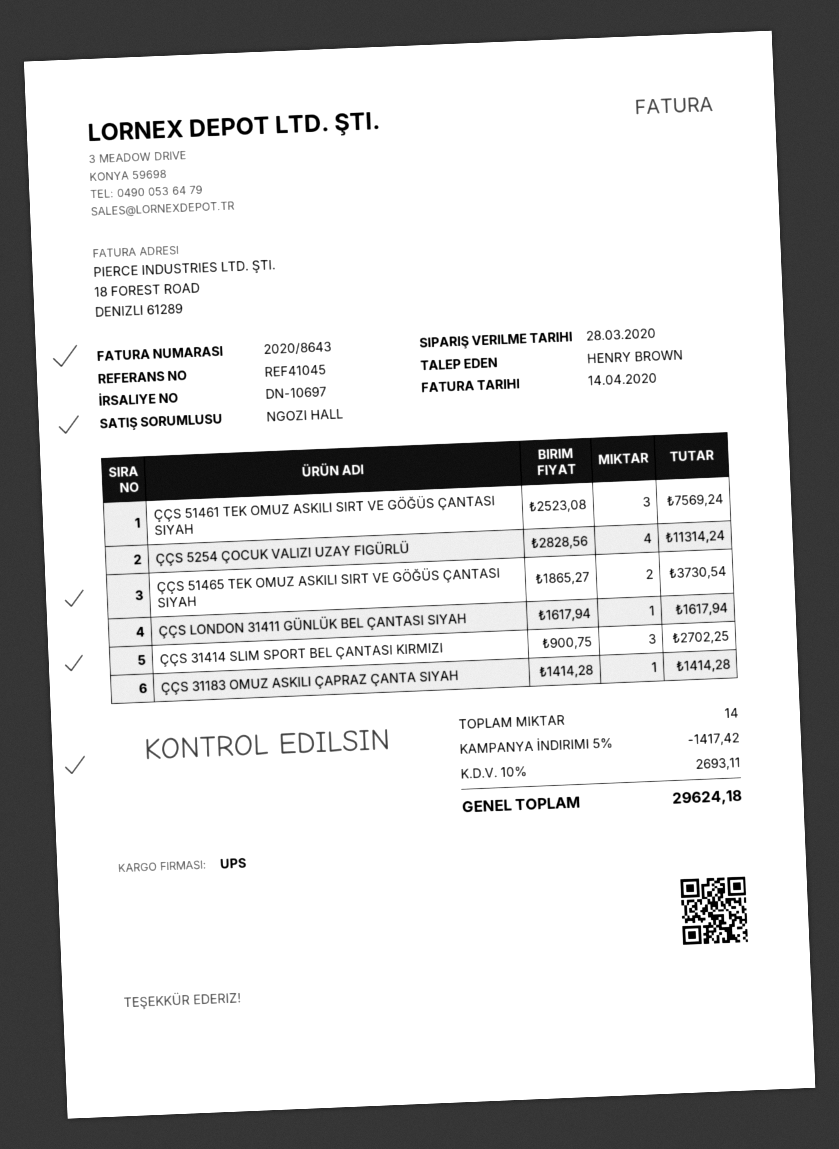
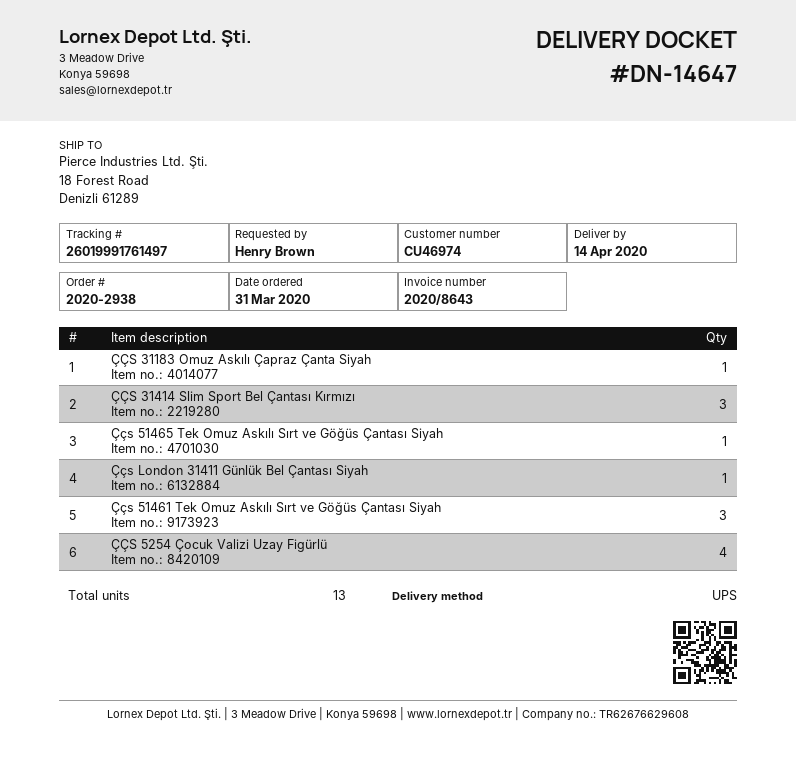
order date: 2020-03-28 -> 2020-03-31
delivery note number: DN-10697 -> DN-14647
ÇÇS 51465 TEK OMUZ ASKILI SIRT VE GÖĞÜS ÇANTASI SIYAH: 2 -> 1
total quantity: 14 -> 13

